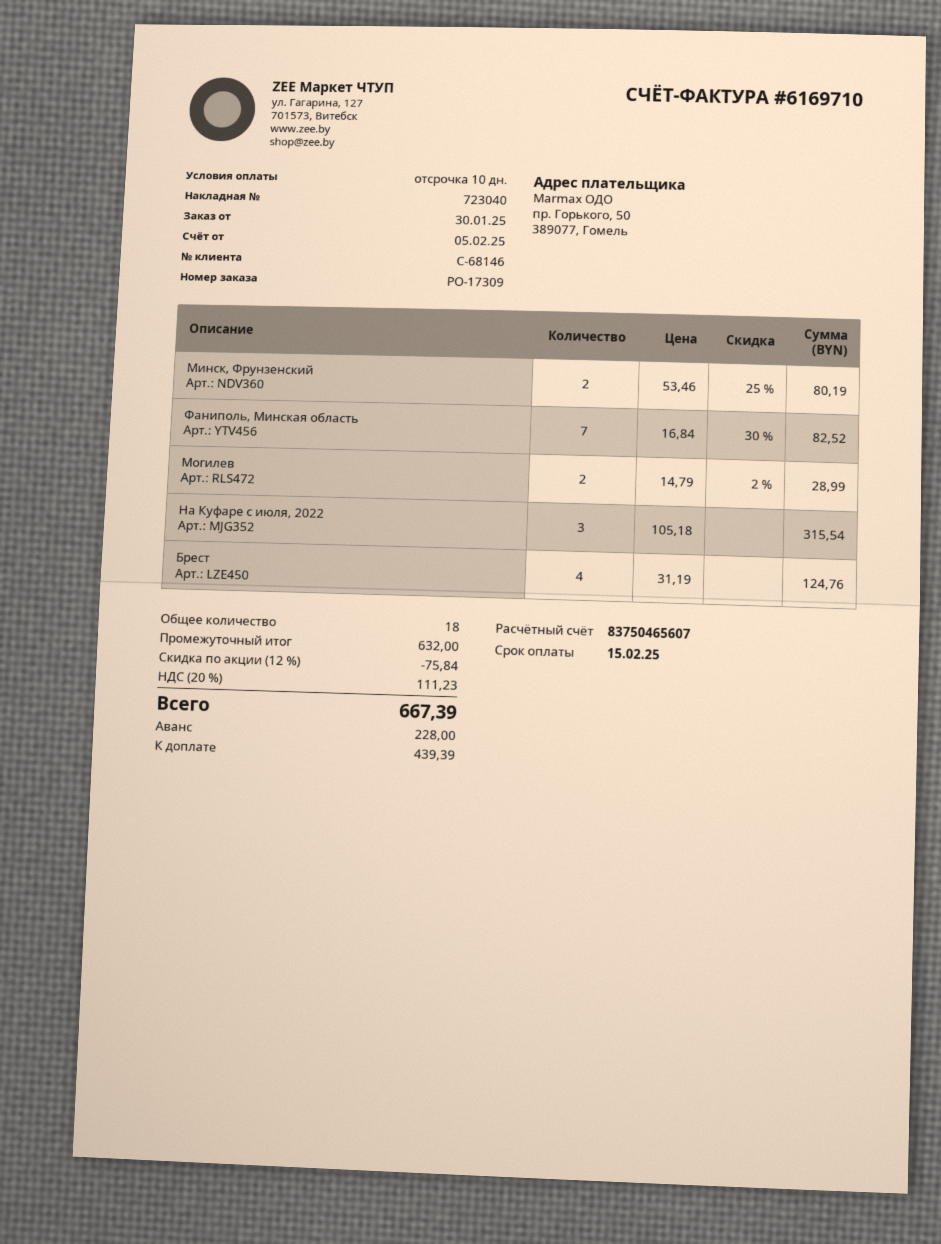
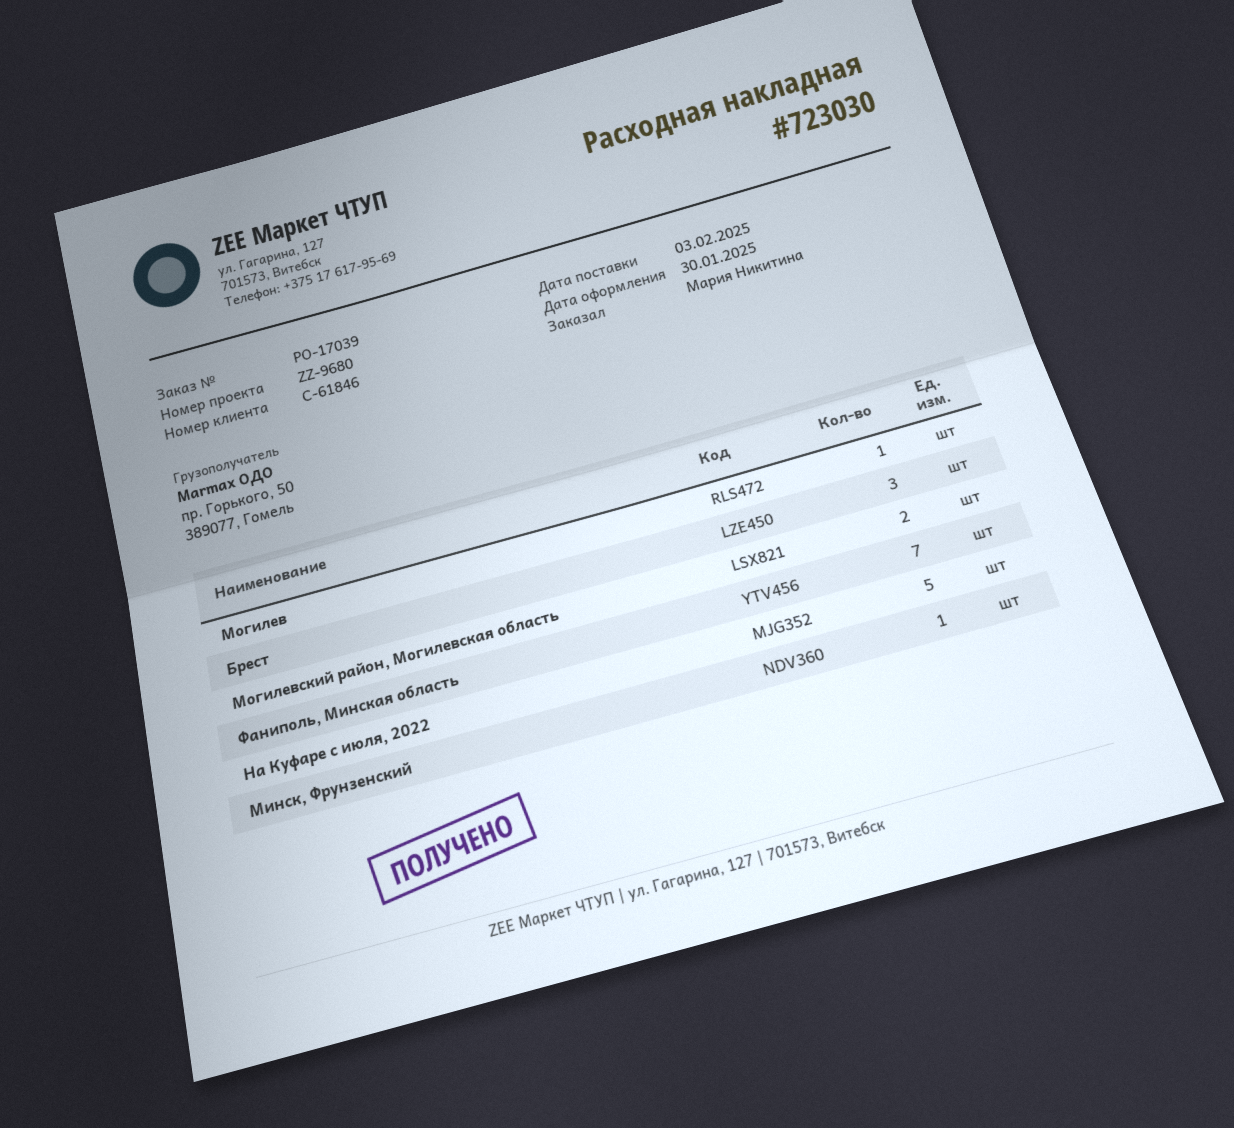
order number: PO-17309 -> PO-17039
delivery note number: 723040 -> 723030
customer number: C-68146 -> C-61846
Минск, Фрунзенский: 2 -> 1
Могилев: 2 -> 1
На Куфаре с июля, 2022: 3 -> 5
Брест: 4 -> 3
Могилевский район, Могилевская область: none -> 2

